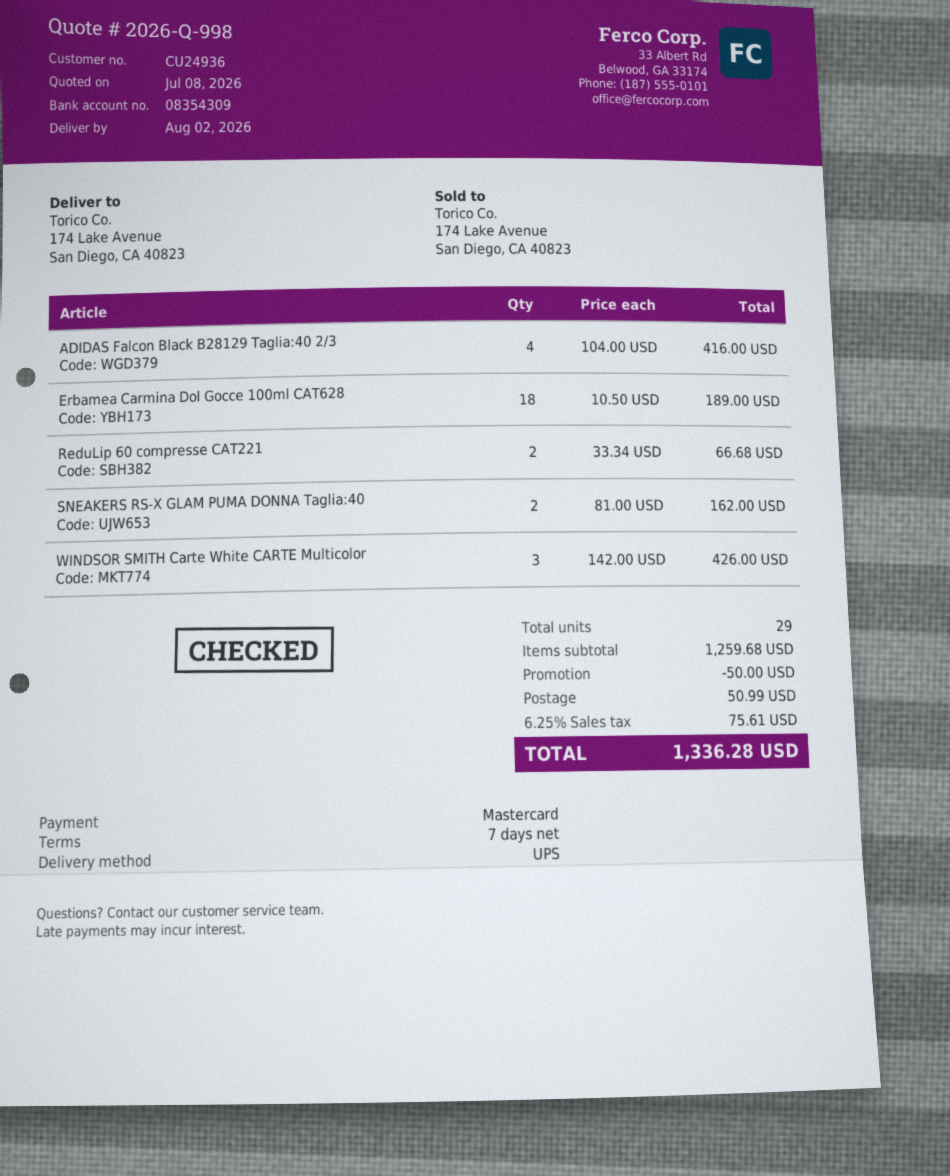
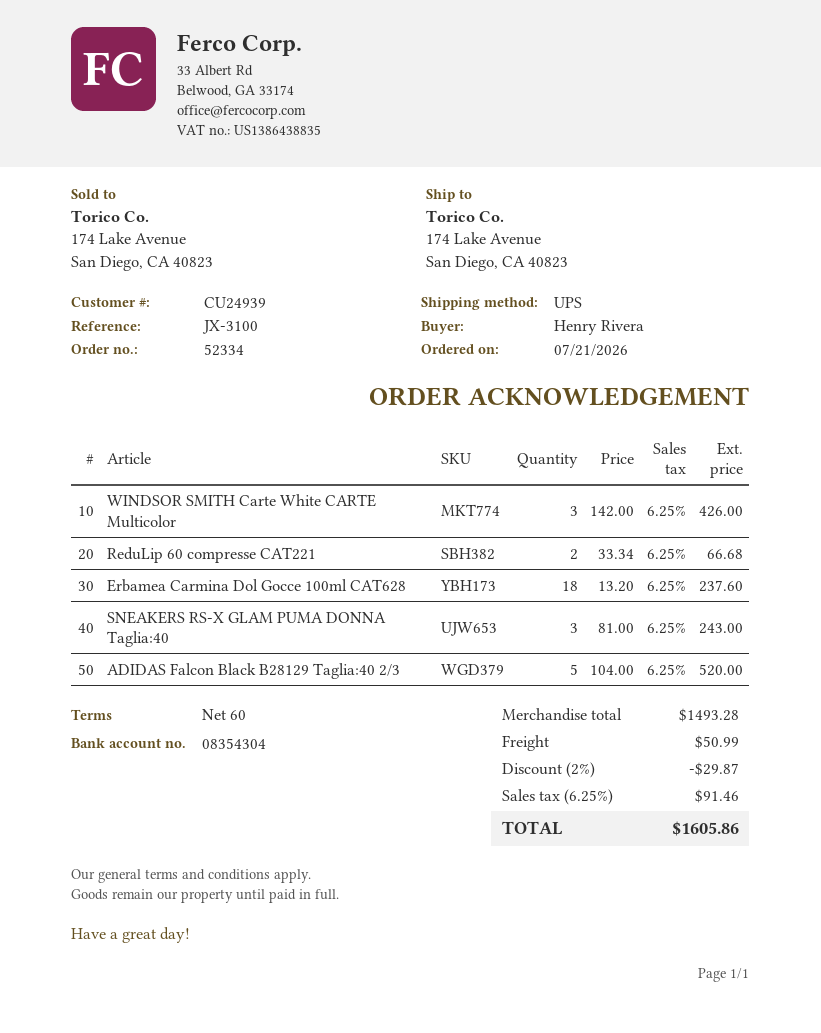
payment terms: 7 days -> 60 days
customer number: CU24936 -> CU24939
bank account: 08354309 -> 08354304
ADIDAS Falcon Black B28129 Taglia:40 2/3: 4 x 104.00 = 416.00 -> 5 x 104.00 = 520.00
Erbamea Carmina Dol Gocce 100ml CAT628: 18 x 10.50 = 189.00 -> 18 x 13.20 = 237.60
SNEAKERS RS-X GLAM PUMA DONNA Taglia:40: 2 x 81.00 = 162.00 -> 3 x 81.00 = 243.00
subtotal: 1259.68 -> 1493.28
discount: 50.00 -> 29.87
tax: 6.25% = 75.61 -> 6.25% = 91.46
total: 1336.28 -> 1605.86

